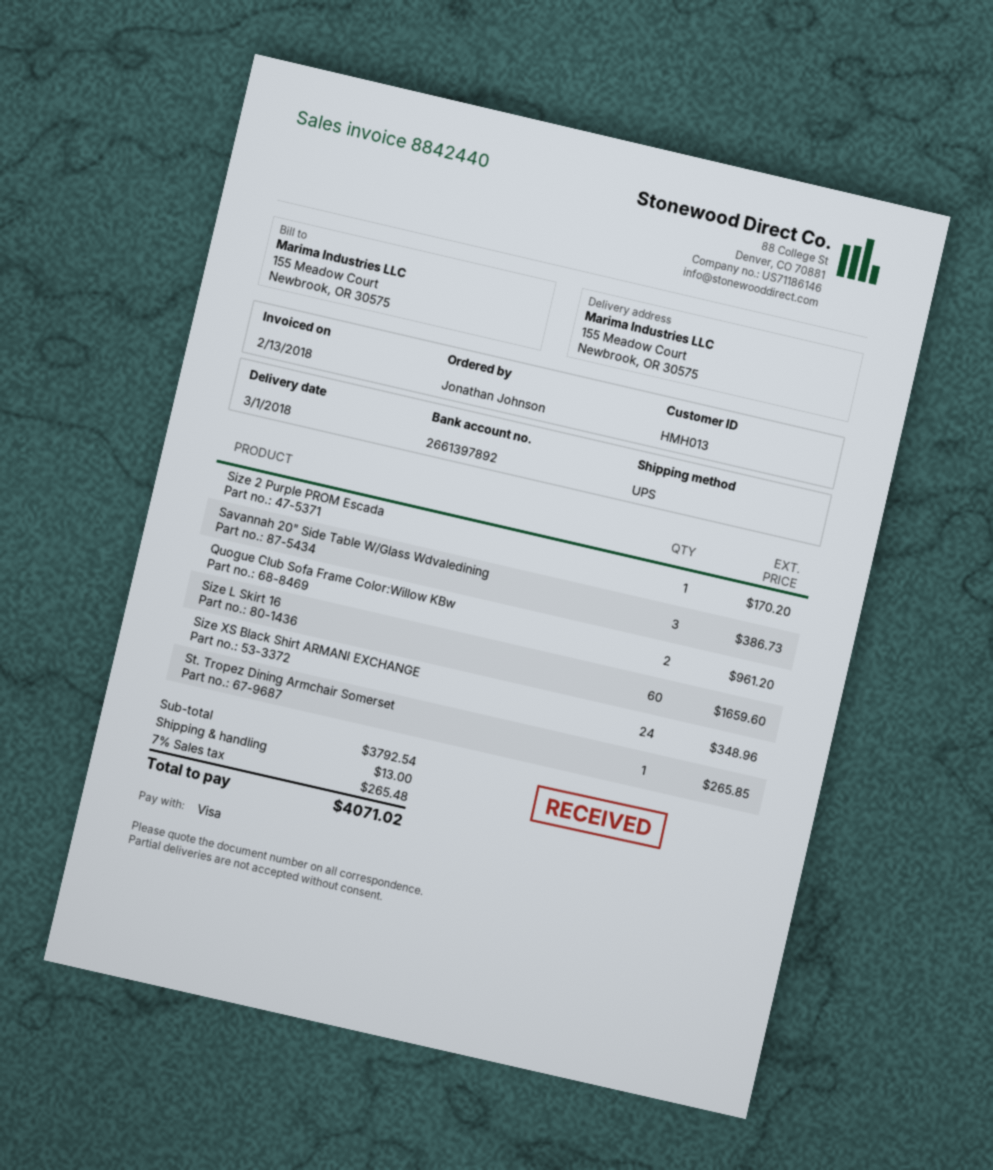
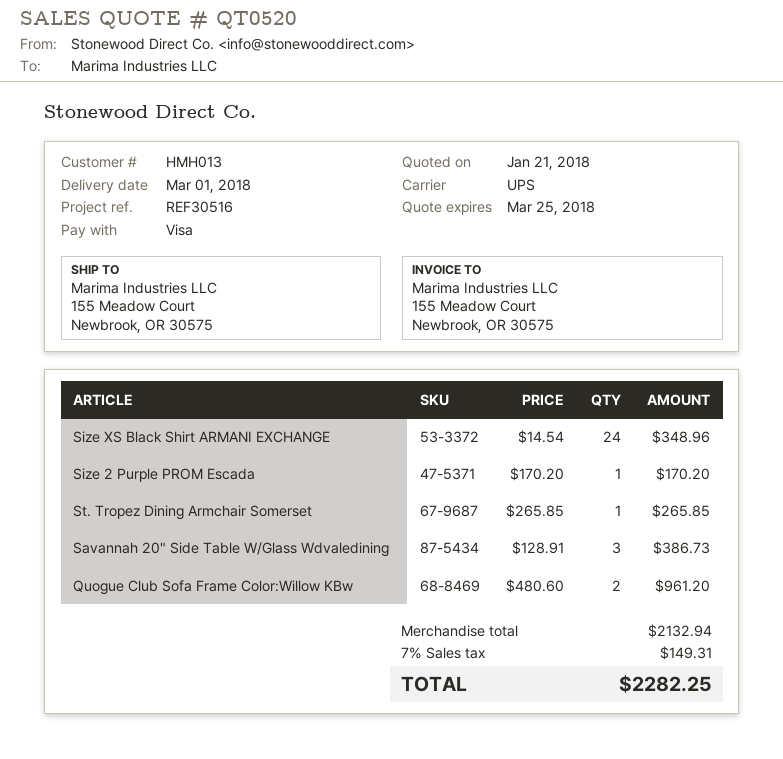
Size L Skirt 16: 60 for 1659.60 -> none
subtotal: 3792.54 -> 2132.94
shipping: 13.00 -> none
tax: 7% = 265.48 -> 7% = 149.31
total: 4071.02 -> 2282.25

